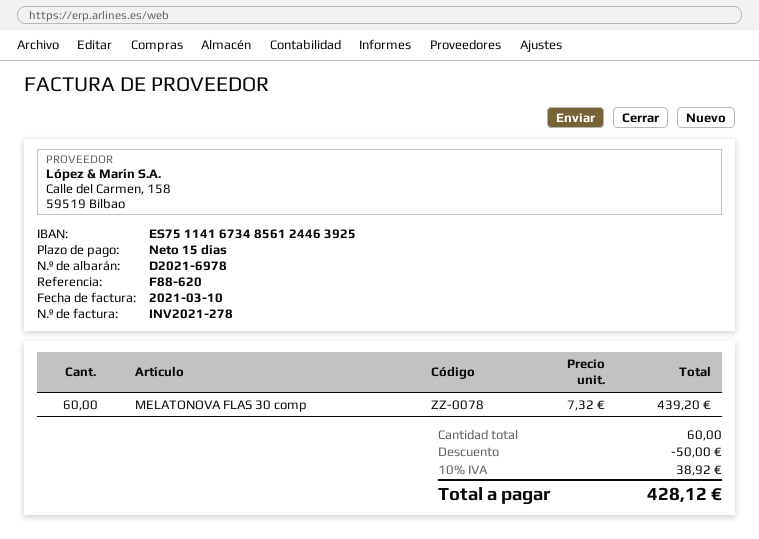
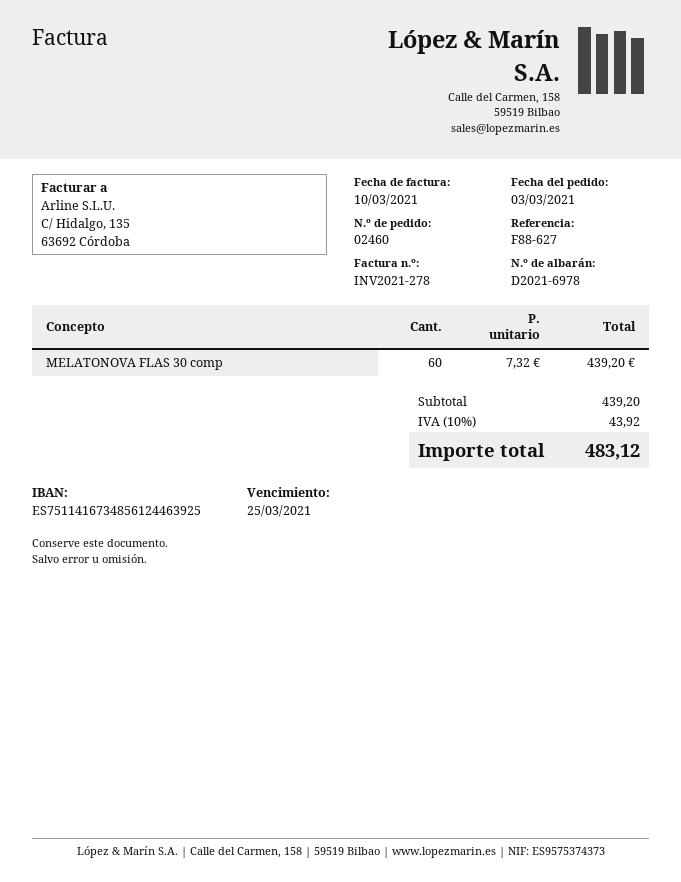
reference: F88-620 -> F88-627
discount: 50.00 -> none
tax: 10% = 38.92 -> 10% = 43.92
total: 428.12 -> 483.12

